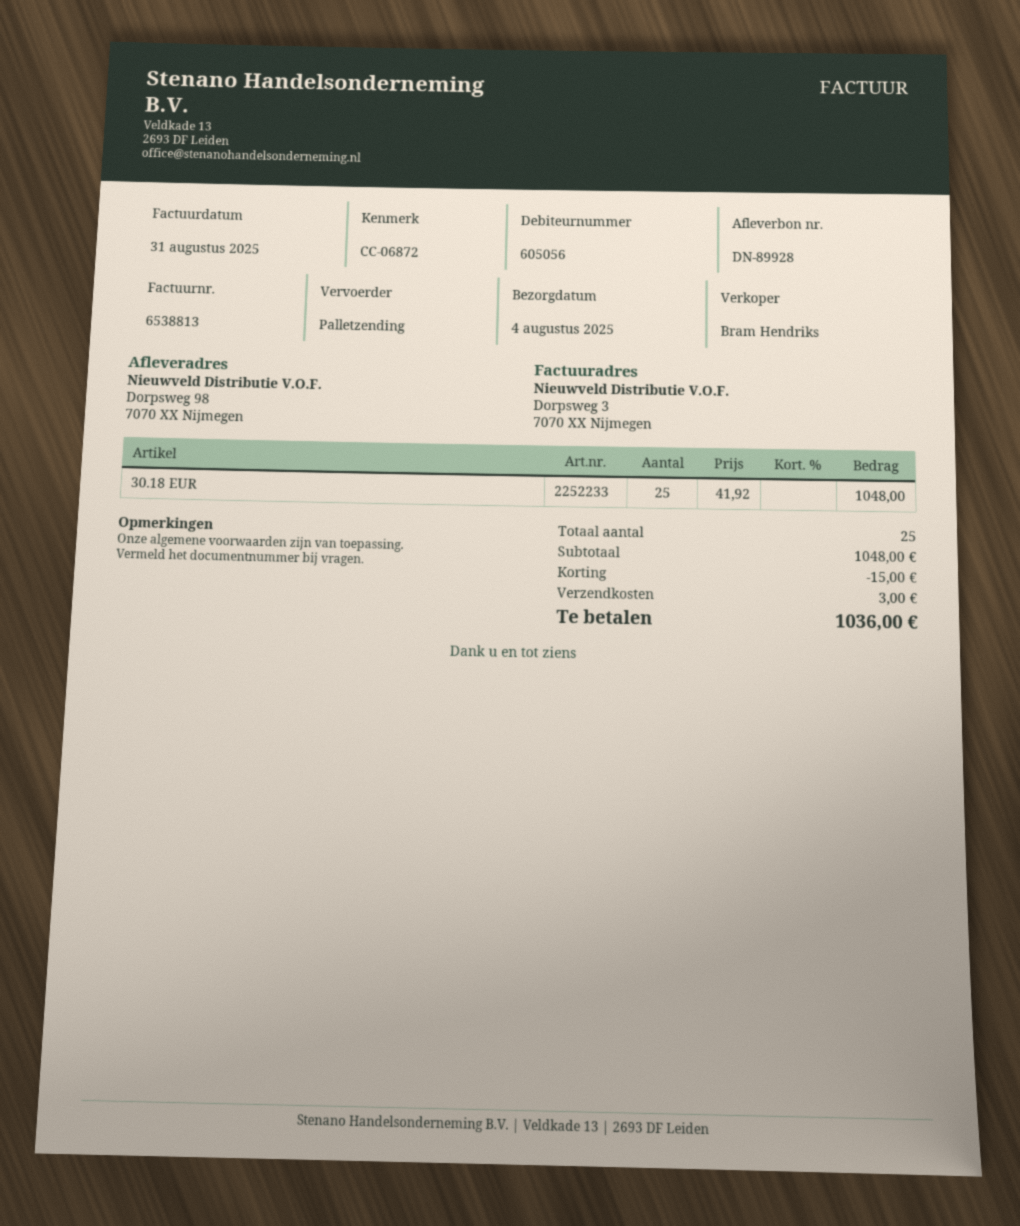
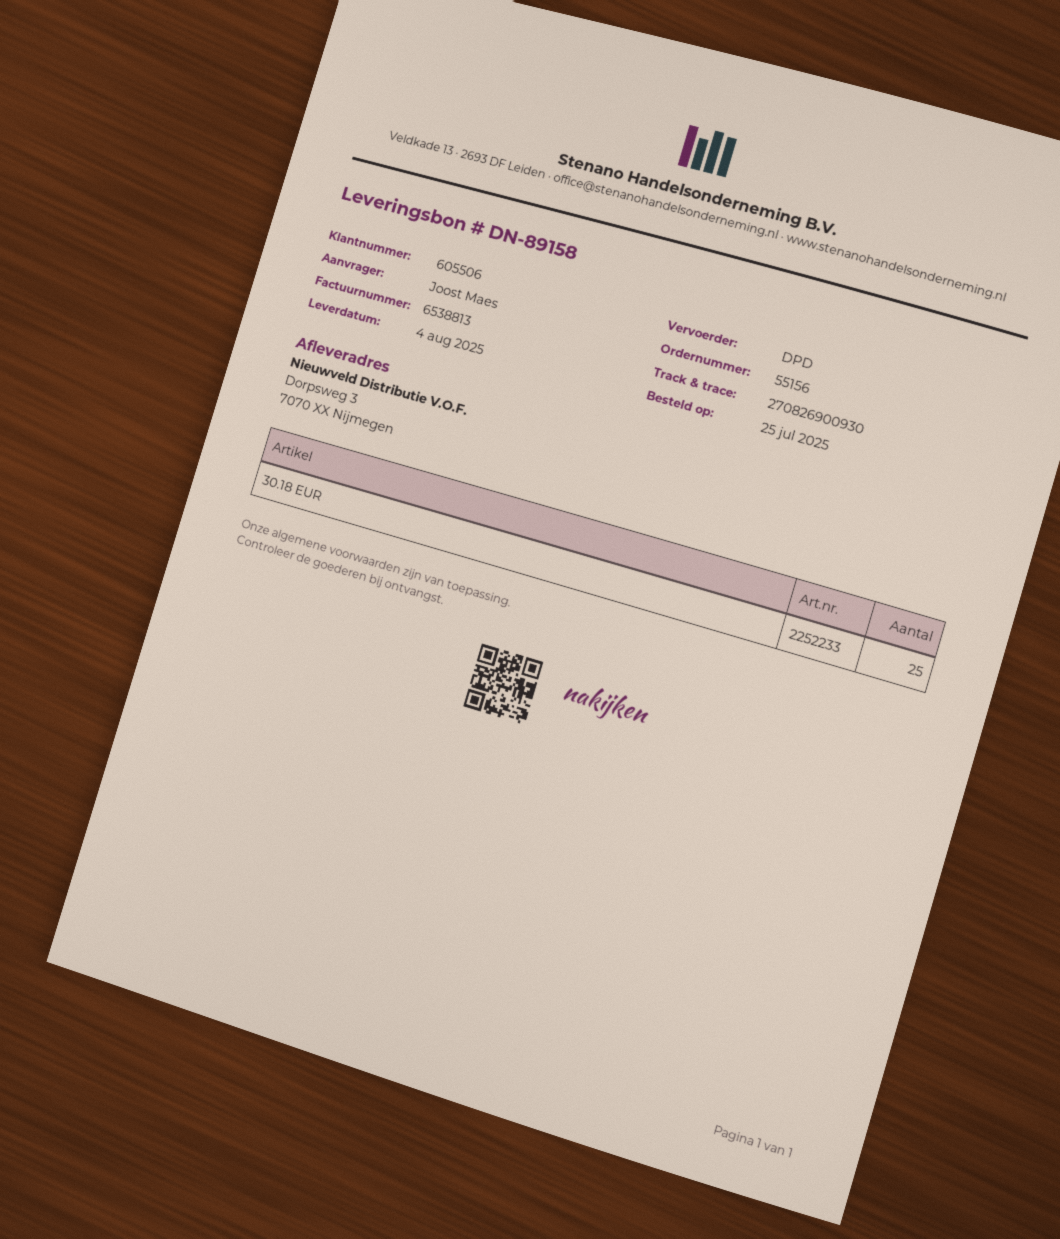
delivery note number: DN-89928 -> DN-89158
customer number: 605056 -> 605506
shipping method: pallet freight -> DPD
ship to: Dorpsweg 98, 7070 XX Nijmegen -> Dorpsweg 3, 7070 XX Nijmegen

